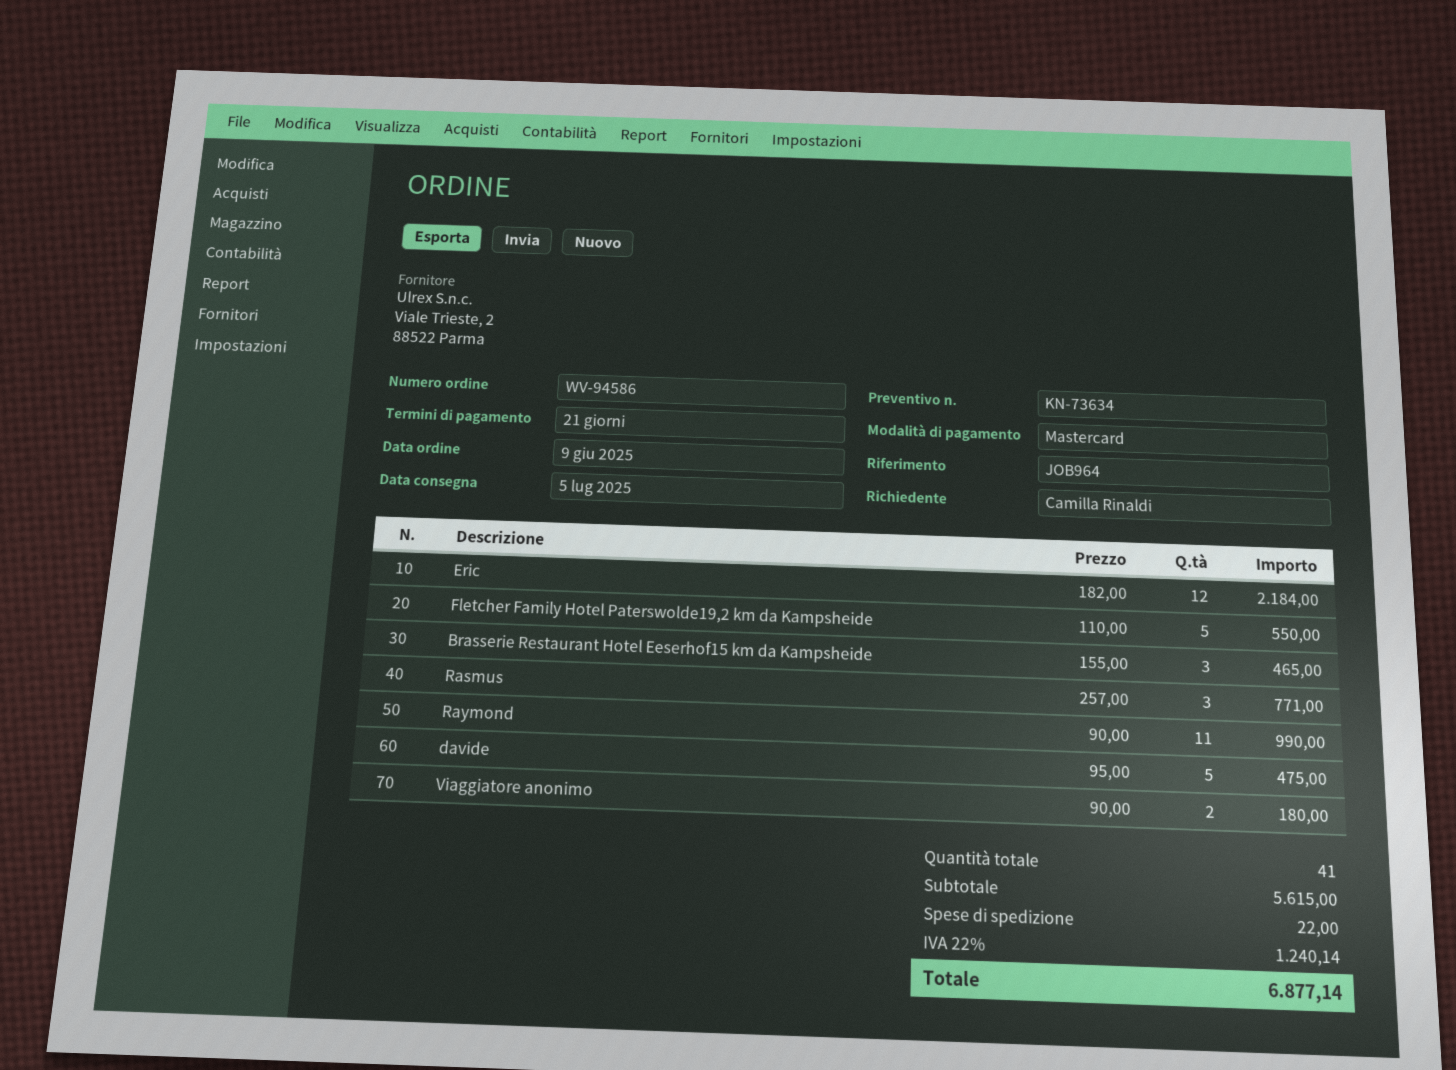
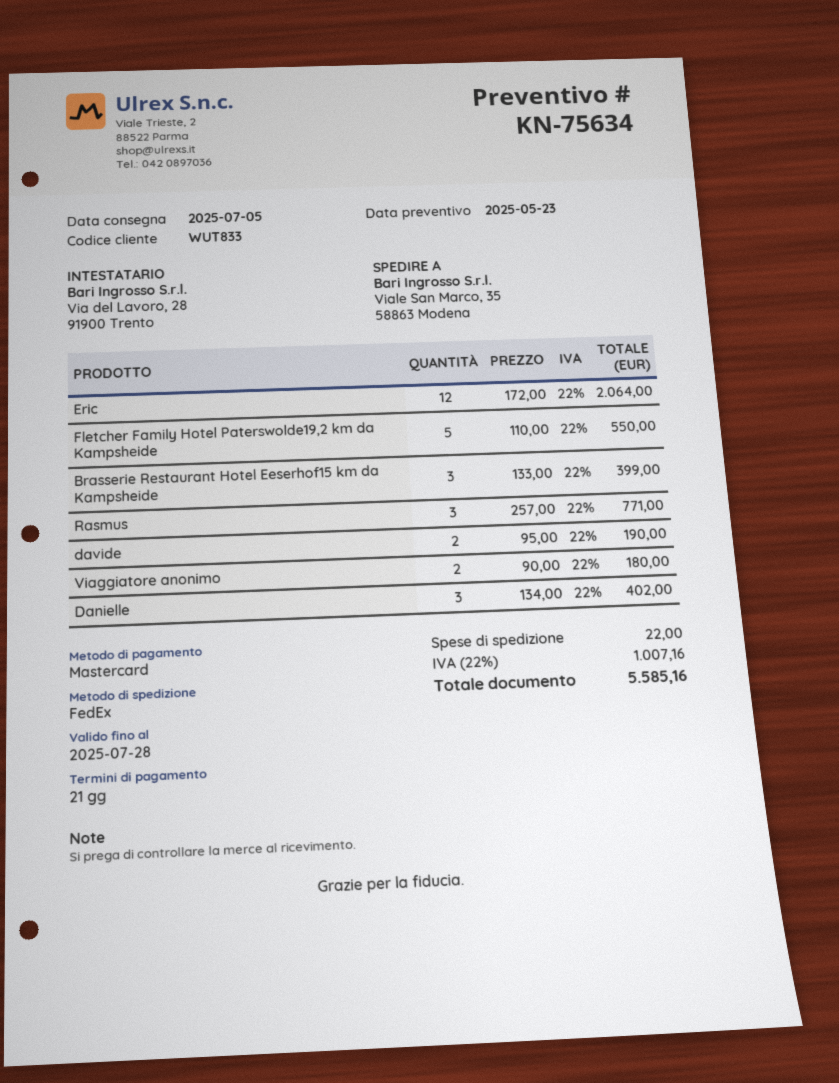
quote number: KN-73634 -> KN-75634
Eric: 12 x 182.00 = 2184.00 -> 12 x 172.00 = 2064.00
Brasserie Restaurant Hotel Eeserhof15 km da Kampsheide: 3 x 155.00 = 465.00 -> 3 x 133.00 = 399.00
Raymond: 11 x 90.00 = 990.00 -> none
davide: 5 x 95.00 = 475.00 -> 2 x 95.00 = 190.00
Danielle: none -> 3 x 134.00 = 402.00
tax: 22% = 1240.14 -> 22% = 1007.16
total: 6877.14 -> 5585.16

